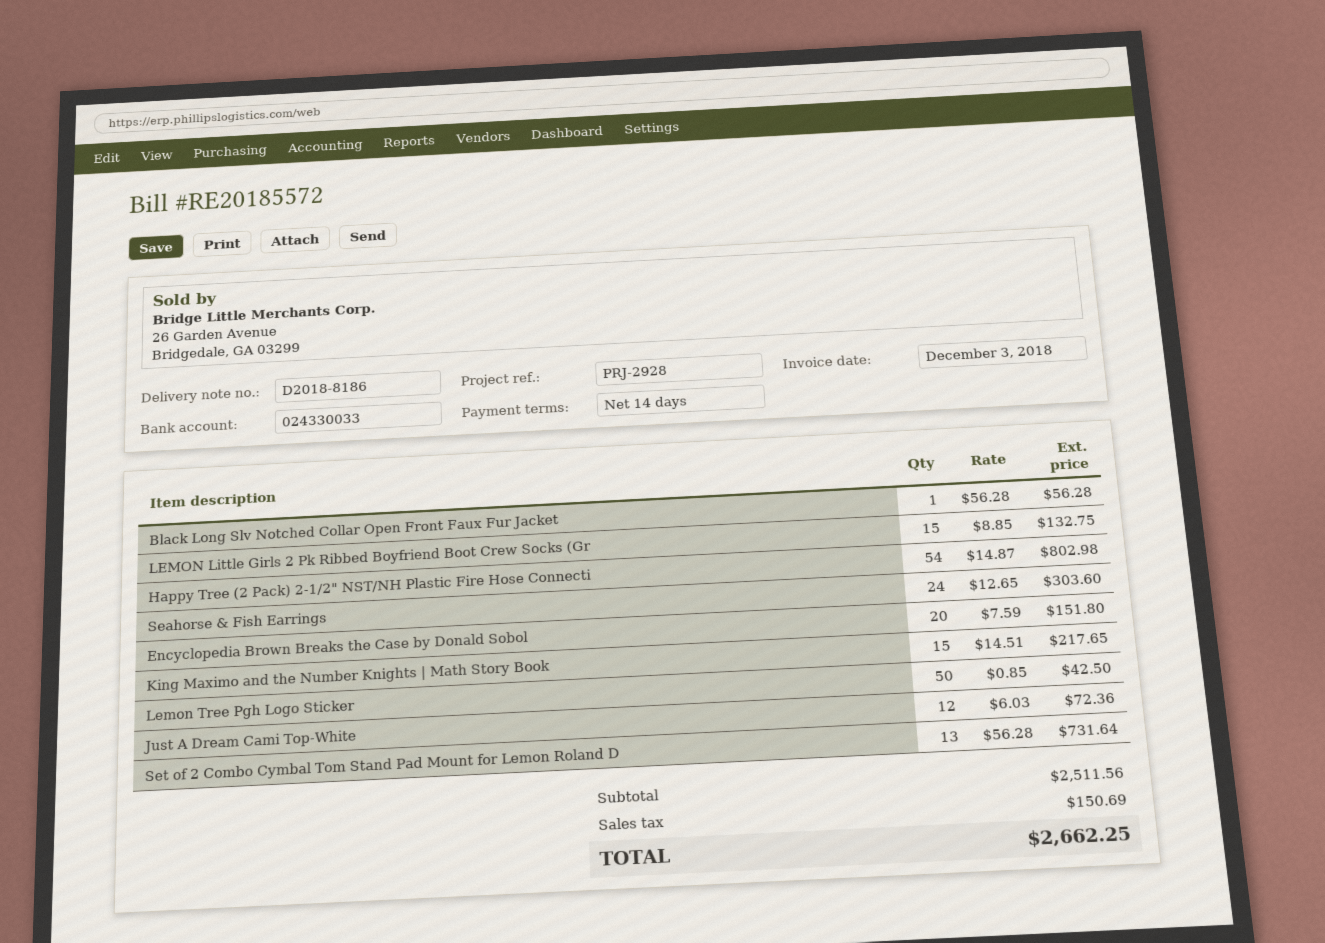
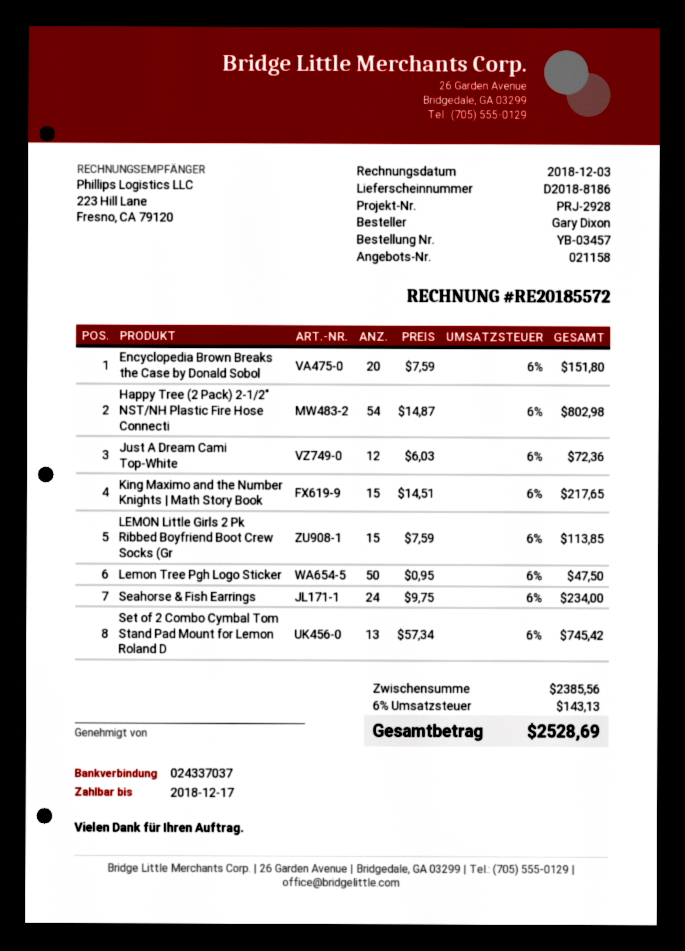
bank account: 024330033 -> 024337037
Black Long Slv Notched Collar Open Front Faux Fur Jacket: 1 x 56.28 = 56.28 -> none
LEMON Little Girls 2 Pk Ribbed Boyfriend Boot Crew Socks (Gr: 15 x 8.85 = 132.75 -> 15 x 7.59 = 113.85
Seahorse & Fish Earrings: 24 x 12.65 = 303.60 -> 24 x 9.75 = 234.00
Lemon Tree Pgh Logo Sticker: 50 x 0.85 = 42.50 -> 50 x 0.95 = 47.50
Set of 2 Combo Cymbal Tom Stand Pad Mount for Lemon Roland D: 13 x 56.28 = 731.64 -> 13 x 57.34 = 745.42
subtotal: 2511.56 -> 2385.56
tax: 150.69 -> 143.13
total: 2662.25 -> 2528.69

